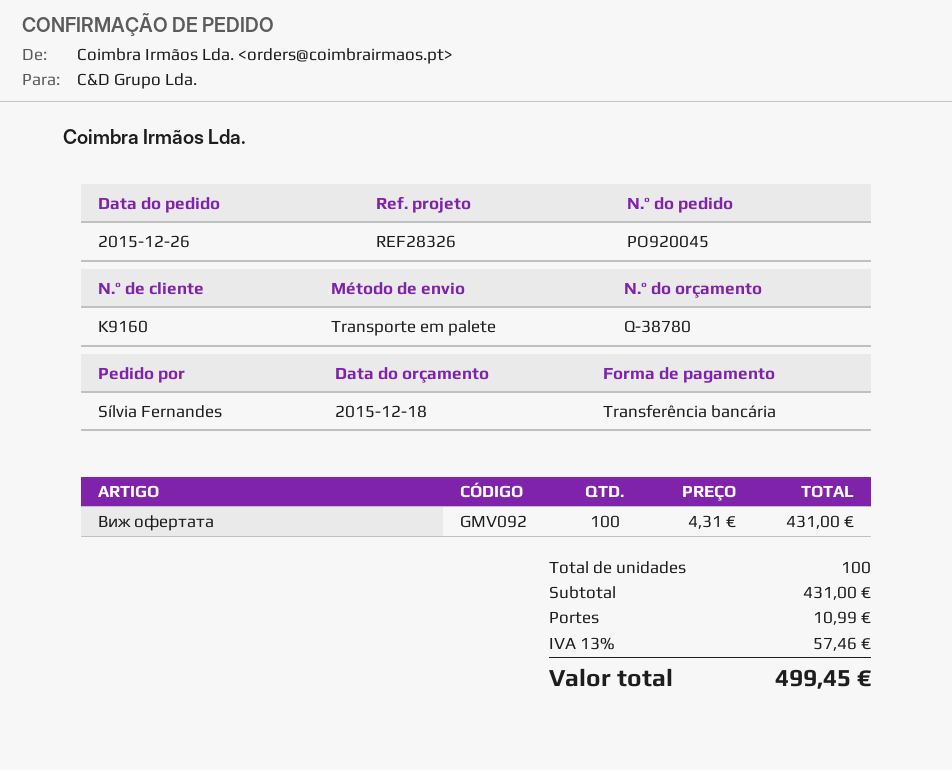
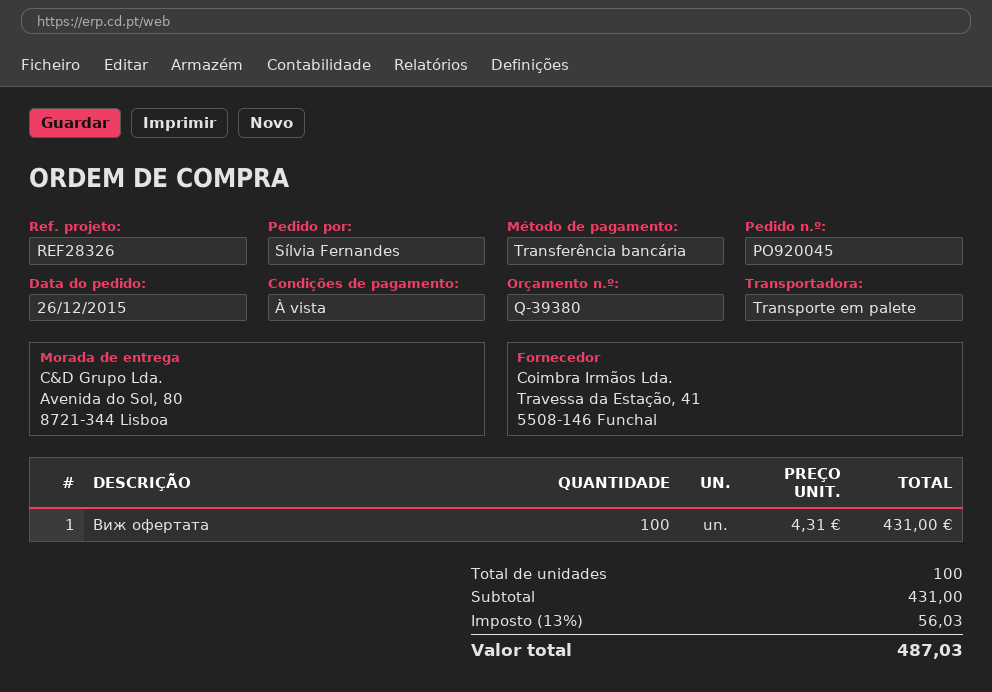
quote number: Q-38780 -> Q-39380
shipping: 10.99 -> none
tax: 13% = 57.46 -> 13% = 56.03
total: 499.45 -> 487.03

